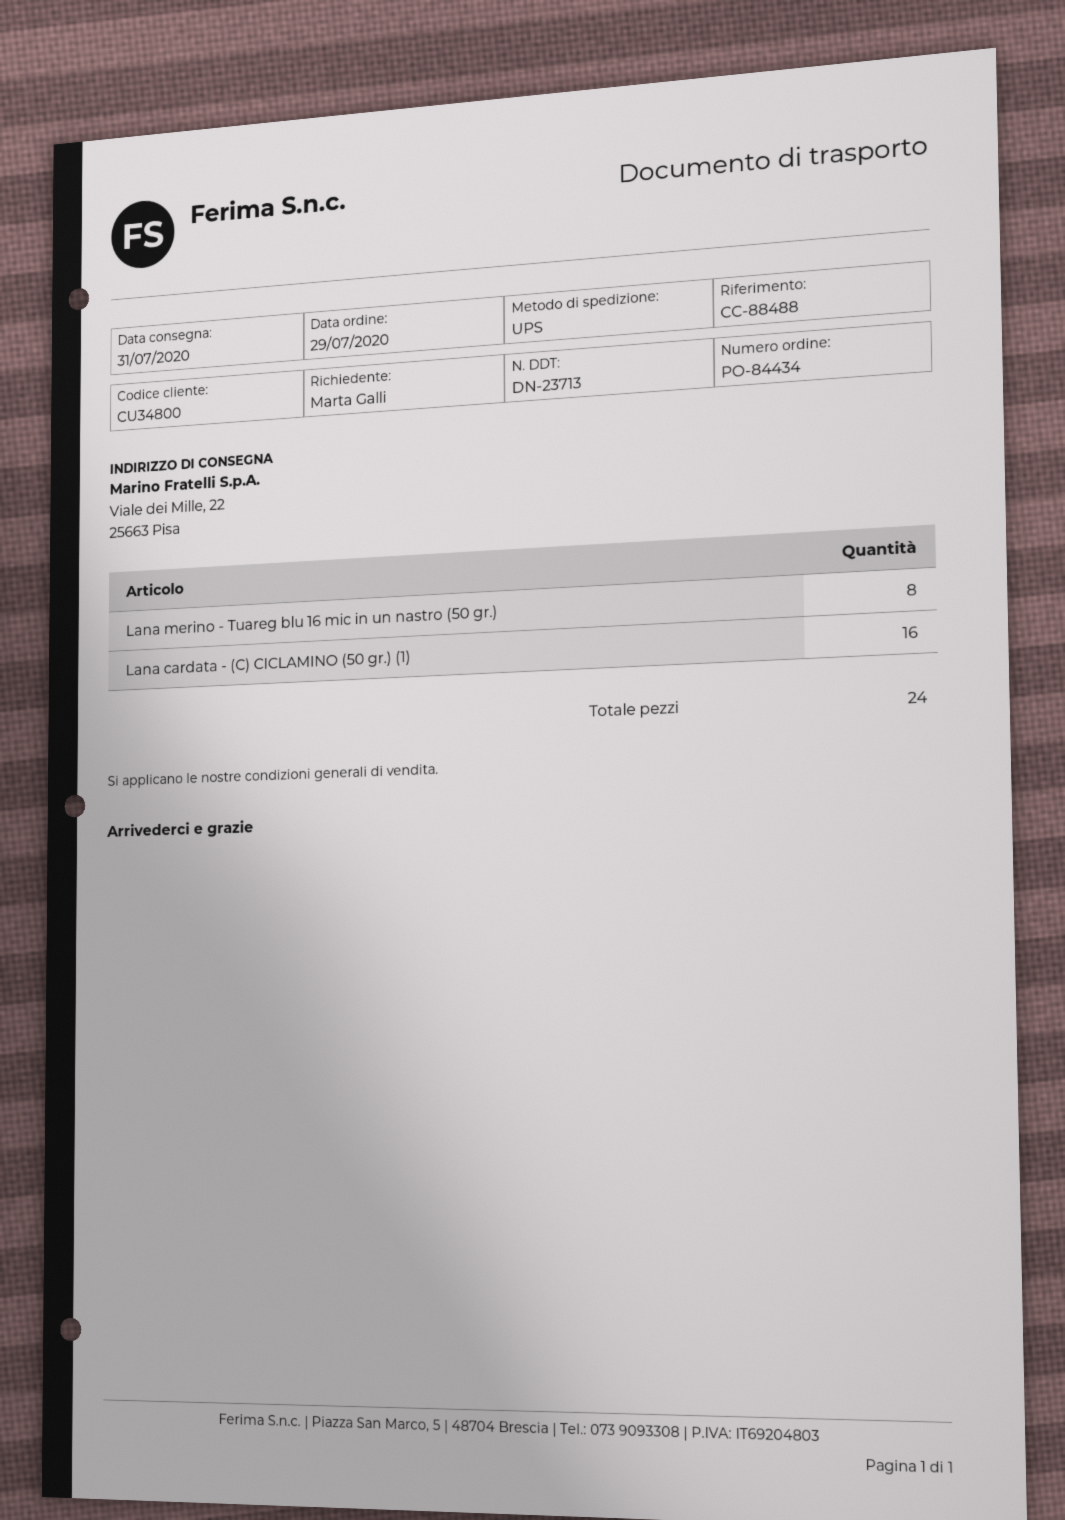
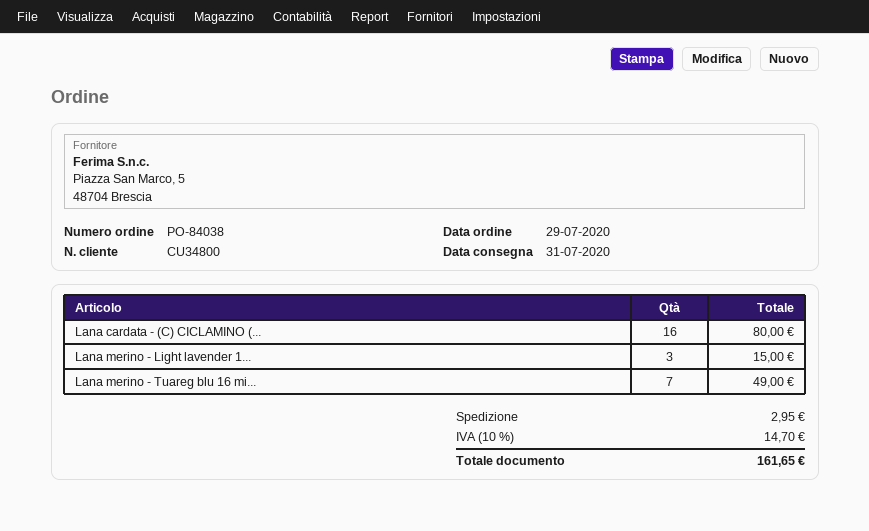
order number: PO-84434 -> PO-84038
Lana merino - Tuareg blu 16 mic in un nastro (50 gr.): 8 -> 7
Lana merino - Light lavender 1...: none -> 3

